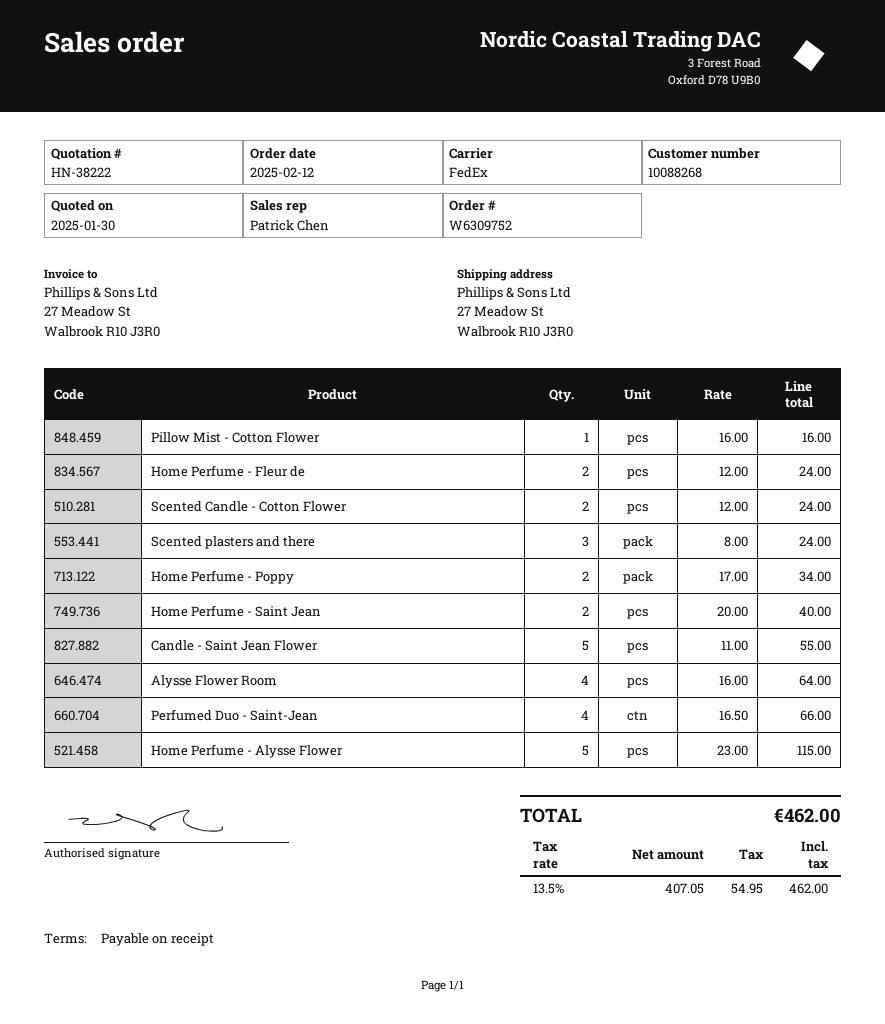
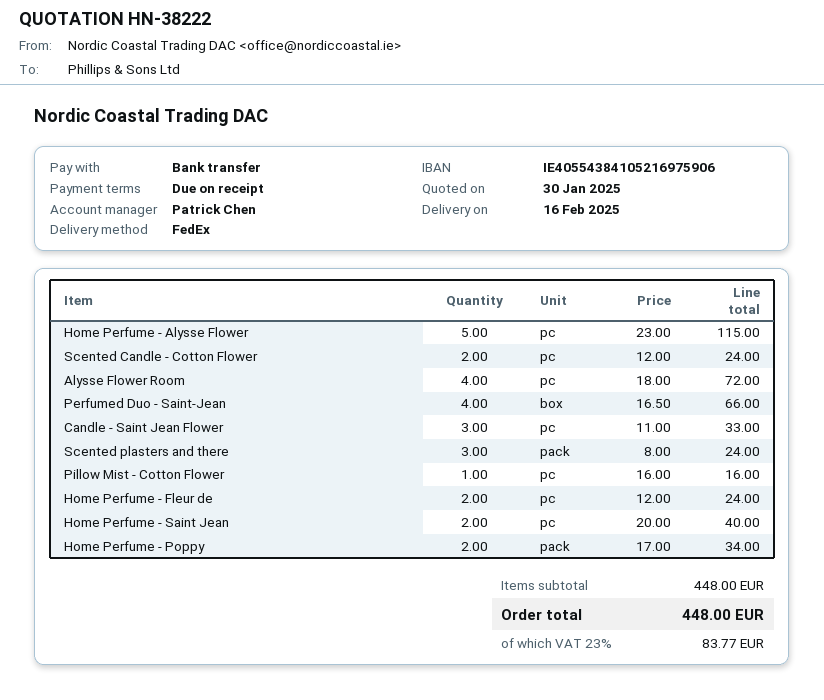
Candle - Saint Jean Flower: 5 x 11.00 = 55.00 -> 3 x 11.00 = 33.00
Alysse Flower Room: 4 x 16.00 = 64.00 -> 4 x 18.00 = 72.00
tax: 13.5% = 54.95 -> 23% = 83.77
total: 462.00 -> 448.00

